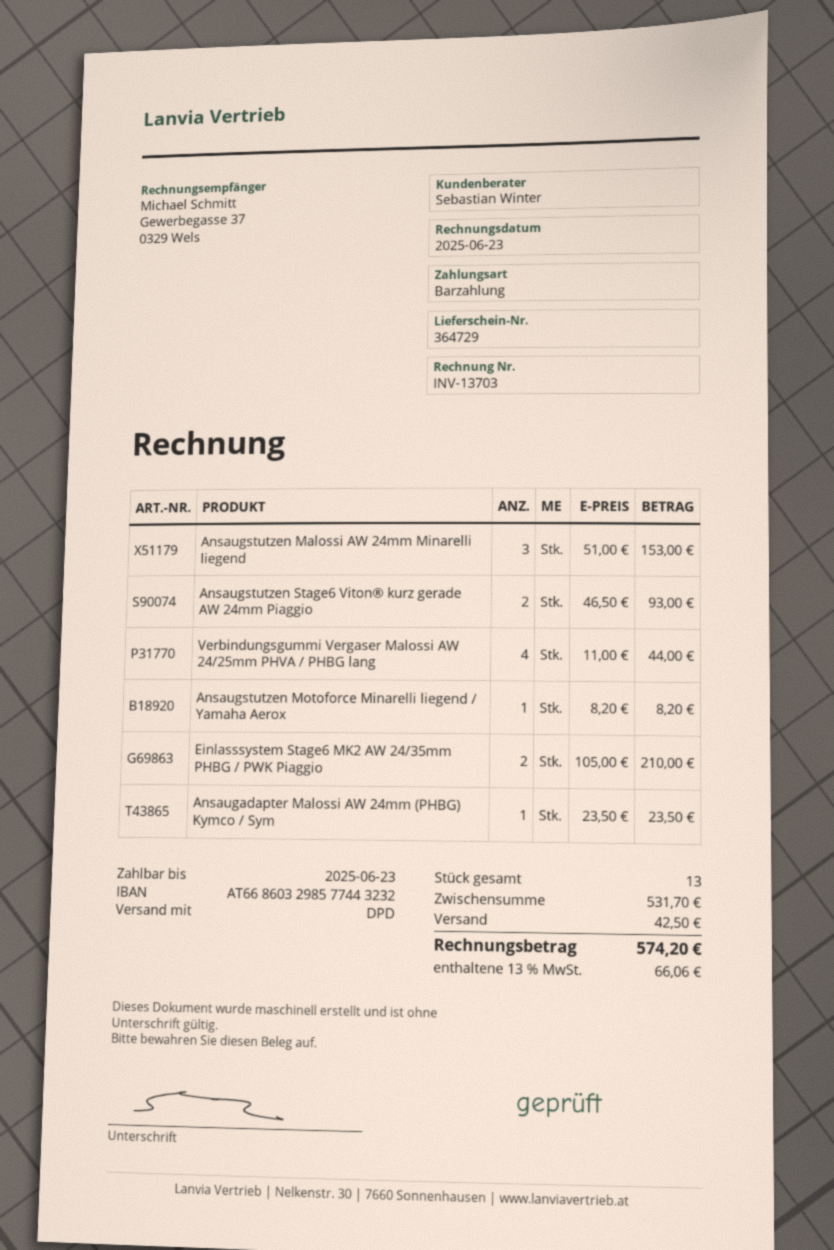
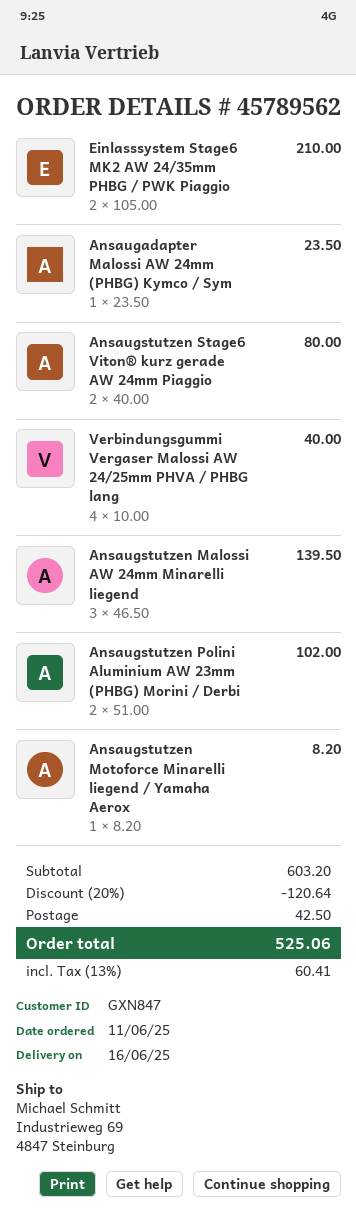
Ansaugstutzen Malossi AW 24mm Minarelli liegend: 3 x 51.00 = 153.00 -> 3 x 46.50 = 139.50
Ansaugstutzen Stage6 Viton® kurz gerade AW 24mm Piaggio: 2 x 46.50 = 93.00 -> 2 x 40.00 = 80.00
Verbindungsgummi Vergaser Malossi AW 24/25mm PHVA / PHBG lang: 4 x 11.00 = 44.00 -> 4 x 10.00 = 40.00
Ansaugstutzen Polini Aluminium AW 23mm (PHBG) Morini / Derbi: none -> 2 x 51.00 = 102.00
subtotal: 531.70 -> 603.20
discount: none -> 20% = 120.64
tax: 13% = 66.06 -> 13% = 60.41
total: 574.20 -> 525.06

